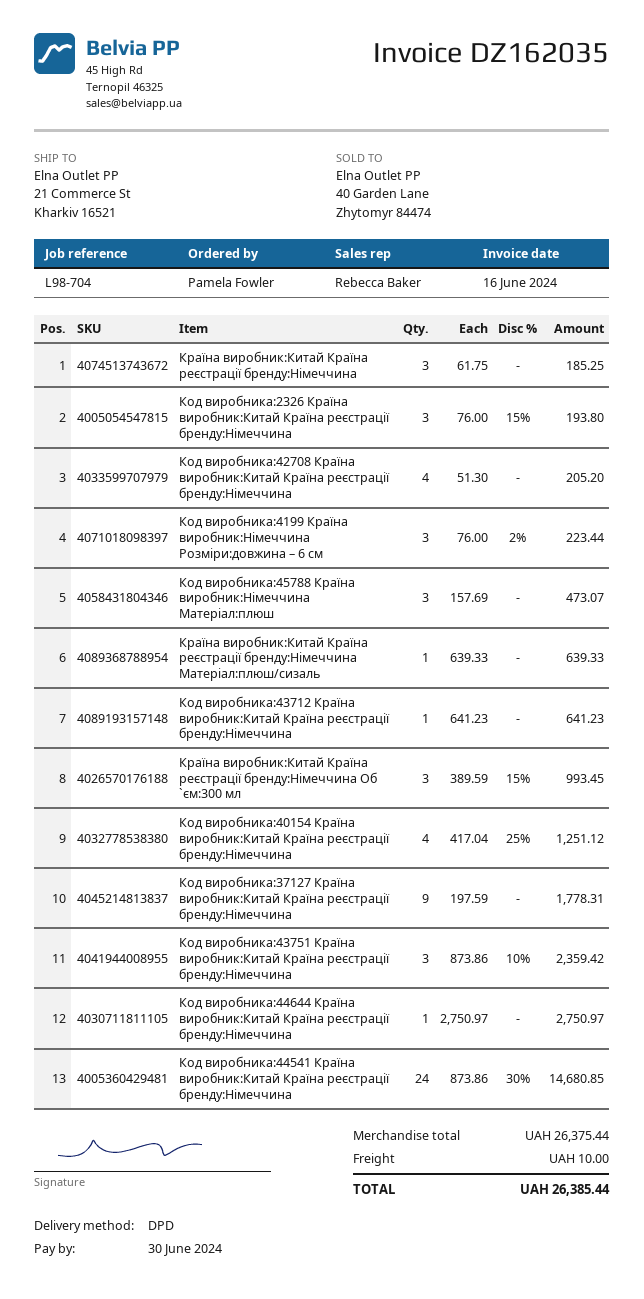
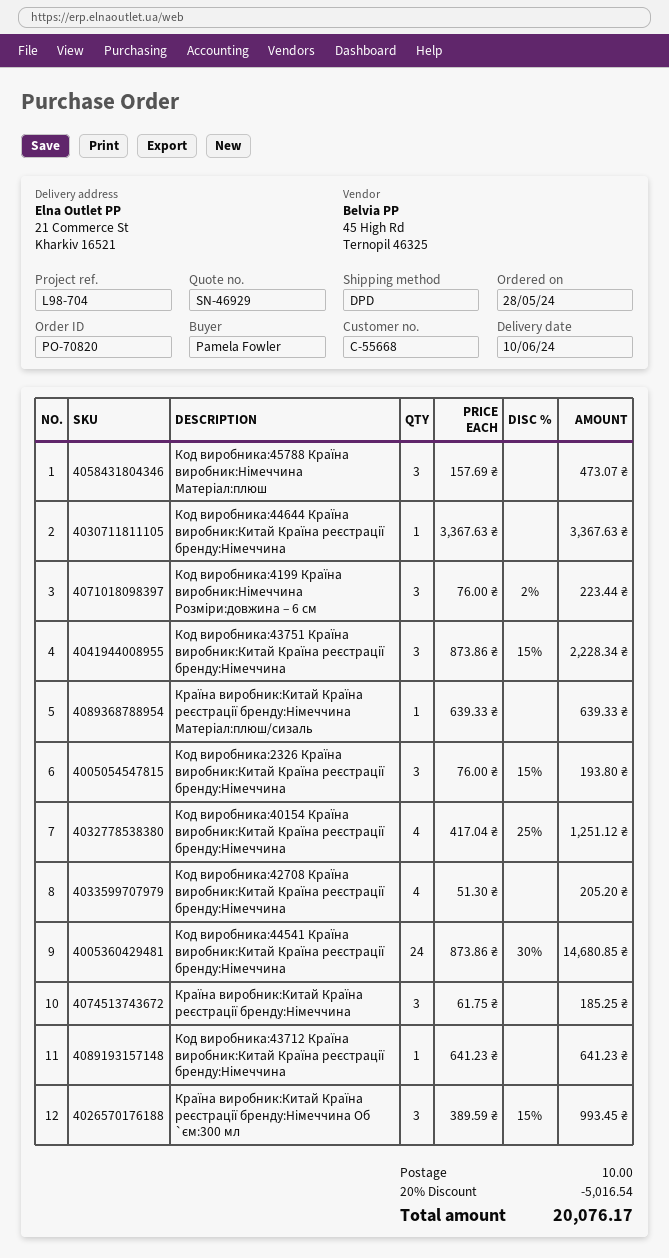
Код виробника:37127 Країна виробник:Китай Країна реєстрації бренду:Німеччина: 9 x 197.59 = 1778.31 -> none
Код виробника:43751 Країна виробник:Китай Країна реєстрації бренду:Німеччина: 3 x 873.86 - 10% = 2359.42 -> 3 x 873.86 - 15% = 2228.34
Код виробника:44644 Країна виробник:Китай Країна реєстрації бренду:Німеччина: 1 x 2750.97 = 2750.97 -> 1 x 3367.63 = 3367.63
discount: none -> 20% = 5016.54
total: 26385.44 -> 20076.17

